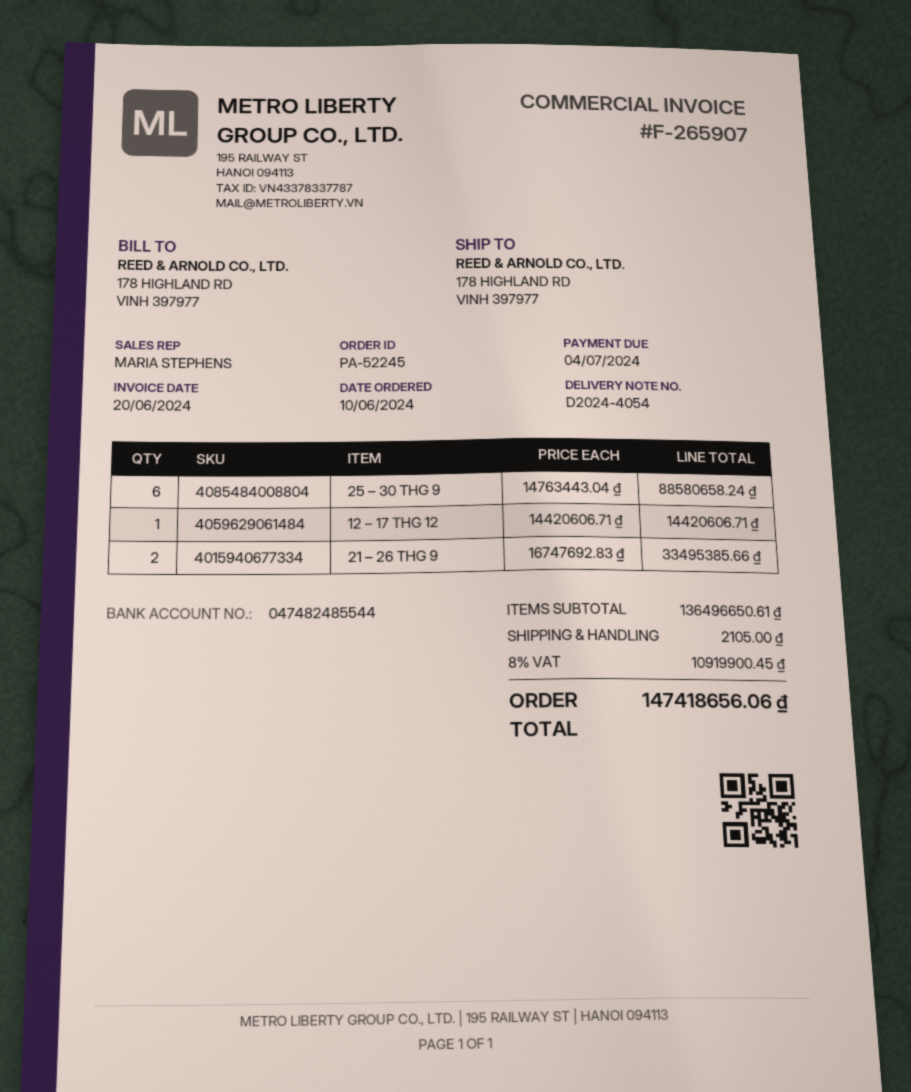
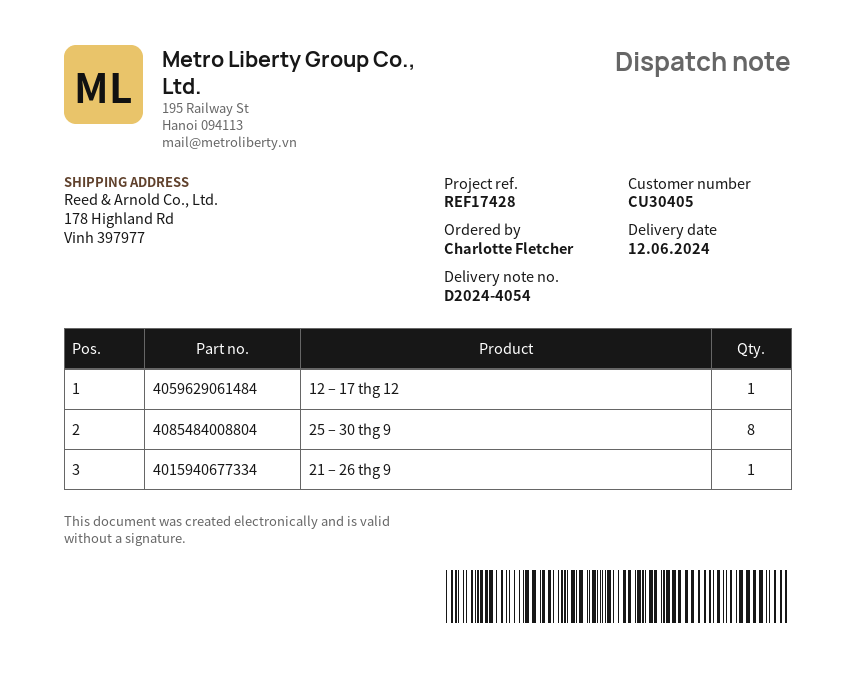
25 – 30 THG 9: 6 -> 8
21 – 26 THG 9: 2 -> 1

